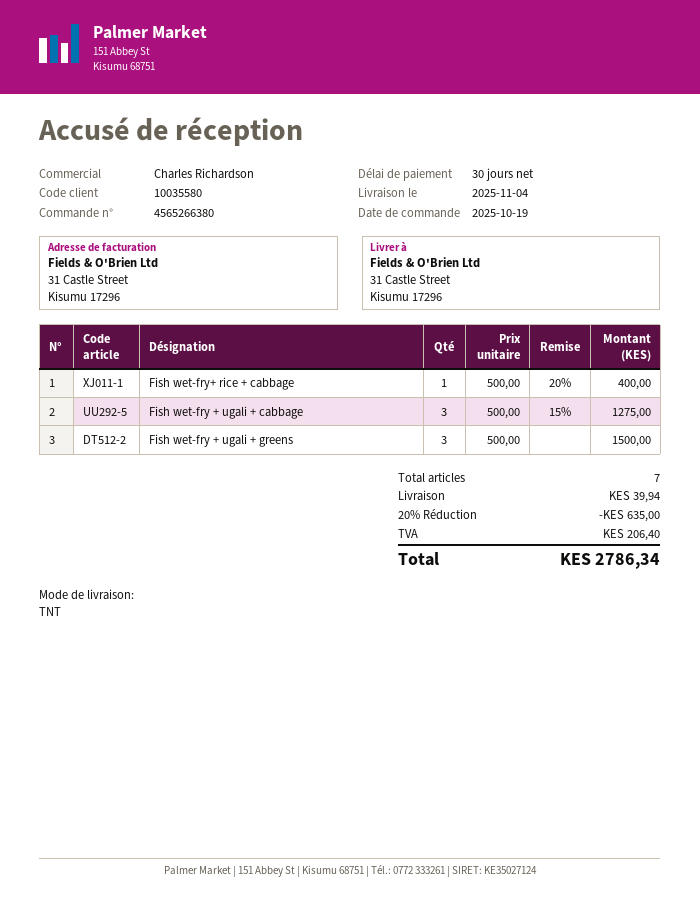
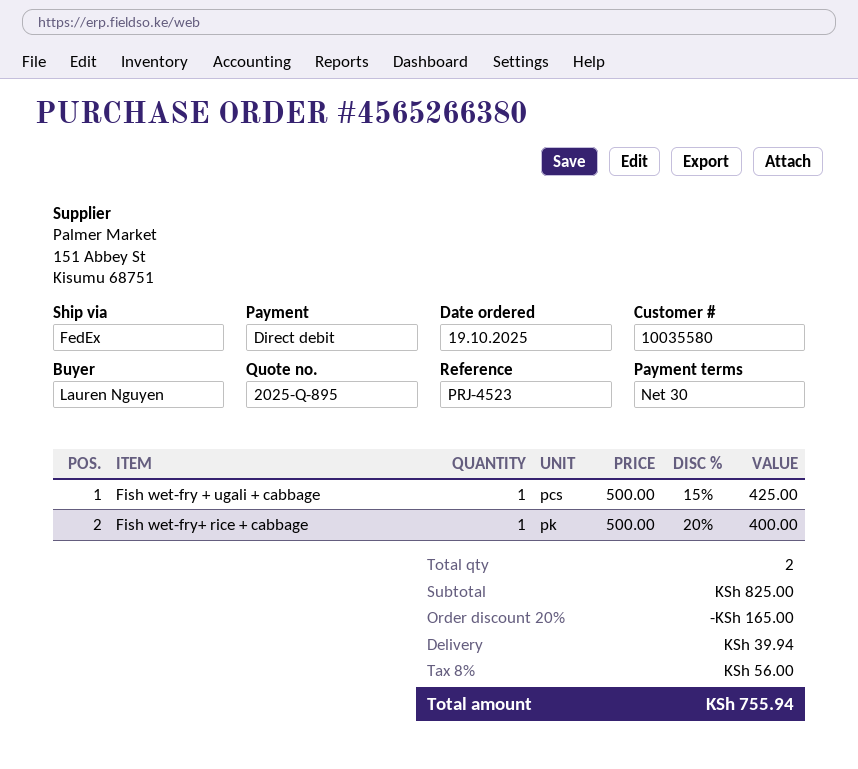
shipping method: TNT -> FedEx
Fish wet-fry + ugali + cabbage: 3 x 500.00 - 15% = 1275.00 -> 1 x 500.00 - 15% = 425.00
Fish wet-fry + ugali + greens: 3 x 500.00 = 1500.00 -> none
total quantity: 7 -> 2
discount: 20% = 635.00 -> 20% = 165.00
tax: 206.40 -> 56.00
total: 2786.34 -> 755.94

